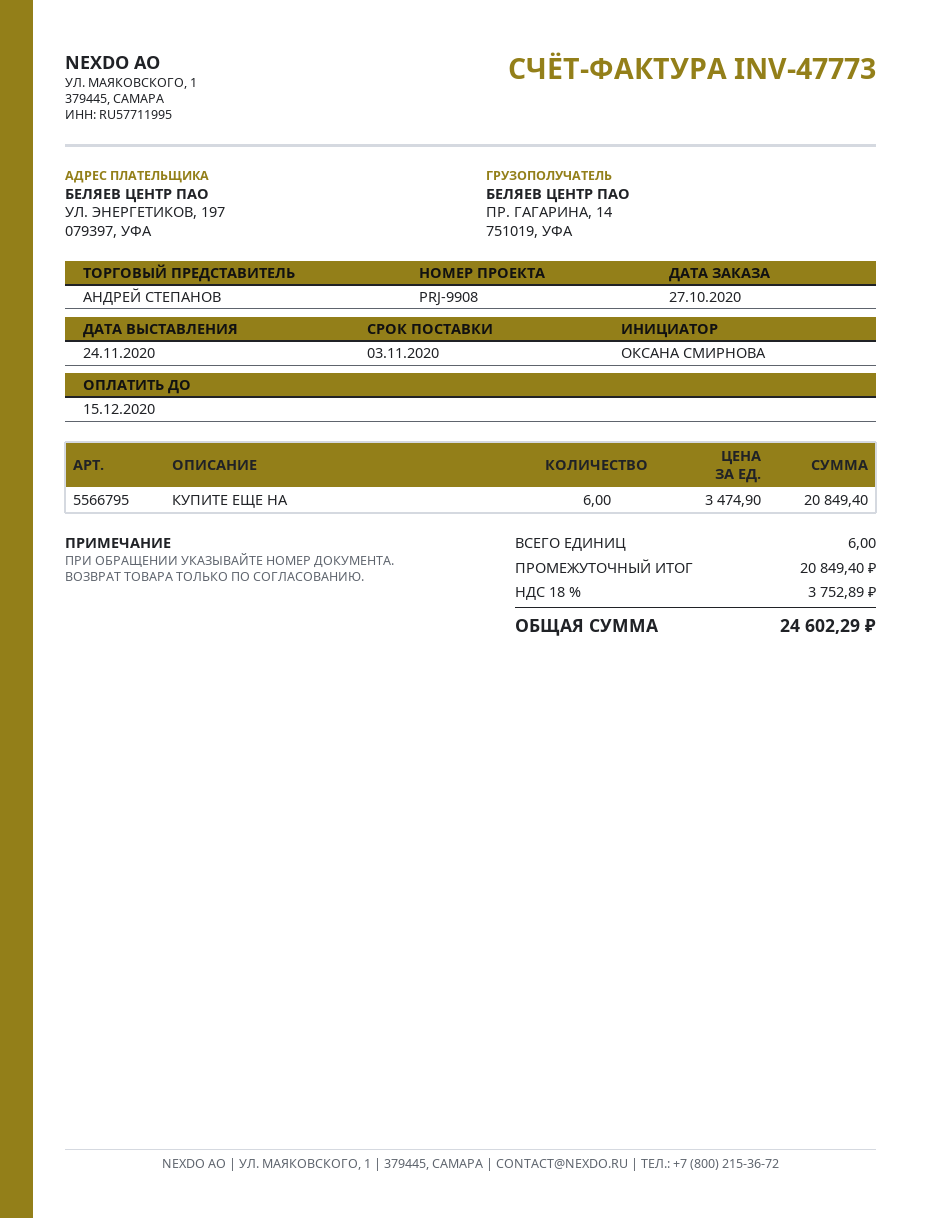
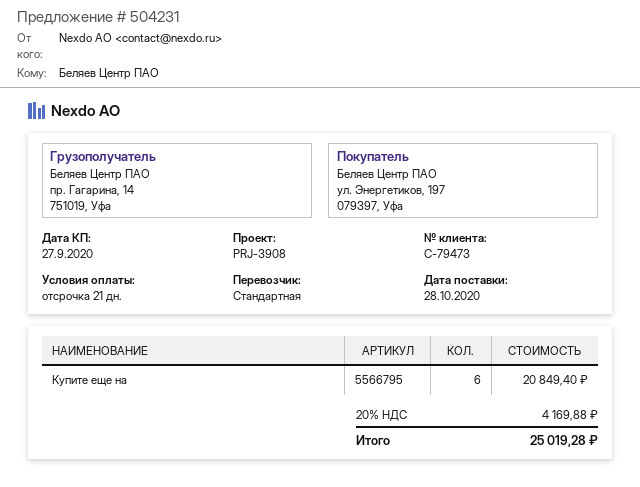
delivery date: 2020-11-03 -> 2020-10-28
reference: PRJ-9908 -> PRJ-3908
tax: 18% = 3752.89 -> 20% = 4169.88
total: 24602.29 -> 25019.28

